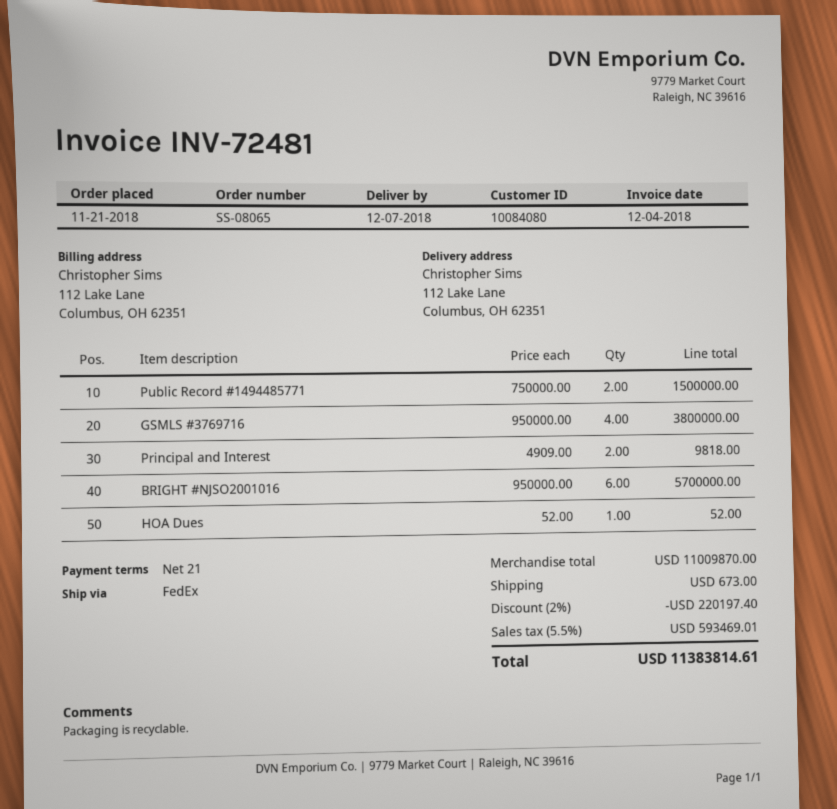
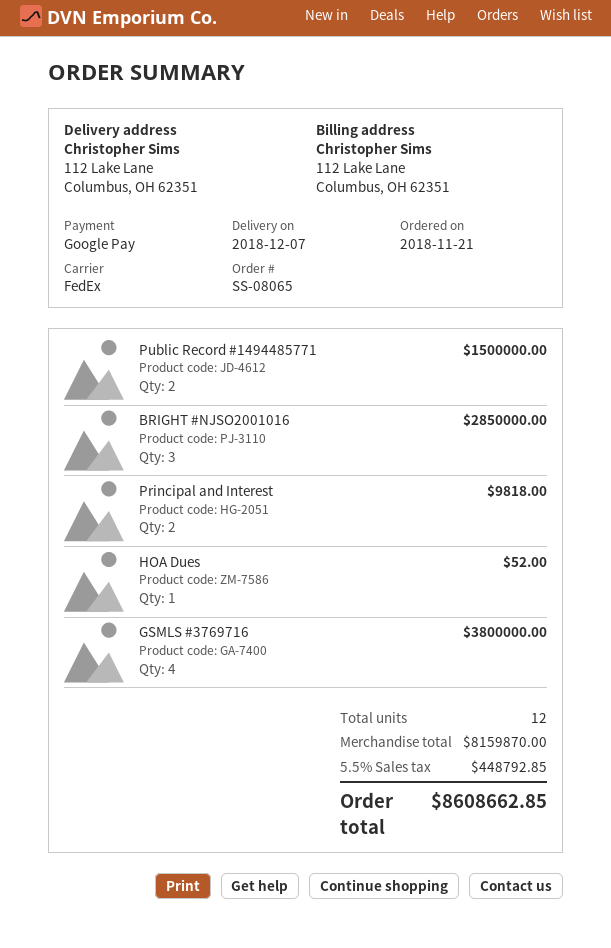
BRIGHT #NJSO2001016: 6 for 5700000.00 -> 3 for 2850000.00
subtotal: 11009870.00 -> 8159870.00
discount: 2% = 220197.40 -> none
shipping: 673.00 -> none
tax: 5.5% = 593469.01 -> 5.5% = 448792.85
total: 11383814.61 -> 8608662.85

